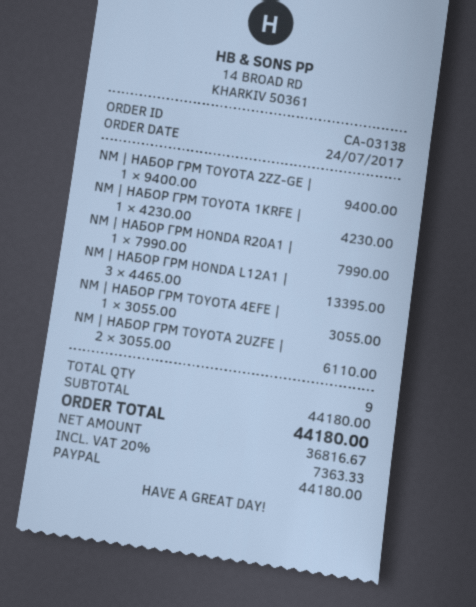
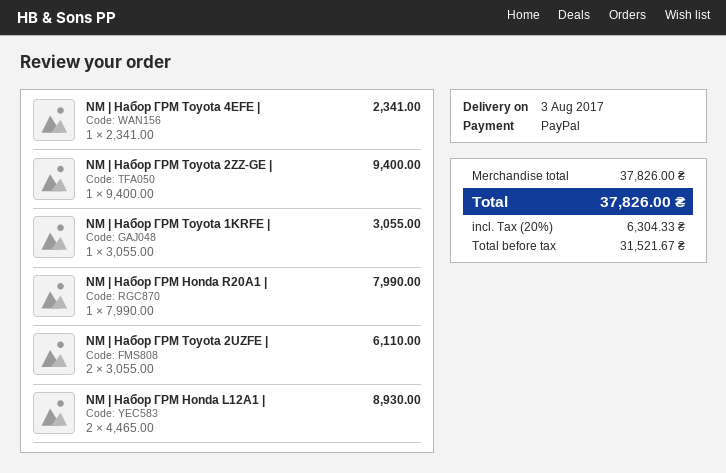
NM | НАБОР ГРМ TOYOTA 1KRFE |: 1 x 4230.00 = 4230.00 -> 1 x 3055.00 = 3055.00
NM | НАБОР ГРМ HONDA L12A1 |: 3 x 4465.00 = 13395.00 -> 2 x 4465.00 = 8930.00
NM | НАБОР ГРМ TOYOTA 4EFE |: 1 x 3055.00 = 3055.00 -> 1 x 2341.00 = 2341.00
subtotal: 44180.00 -> 37826.00
net: 36816.67 -> 31521.67
tax: 20% = 7363.33 -> 20% = 6304.33
total: 44180.00 -> 37826.00

